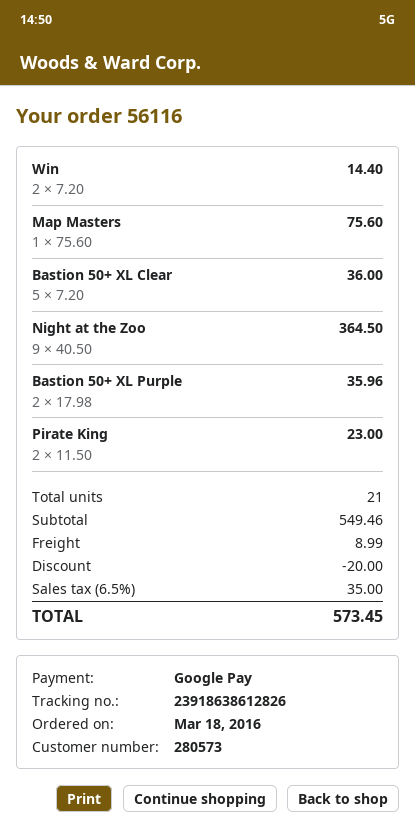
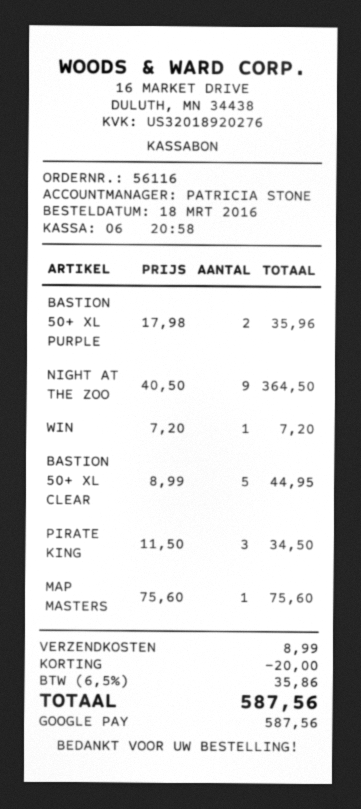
Win: 2 x 7.20 = 14.40 -> 1 x 7.20 = 7.20
Bastion 50+ XL Clear: 5 x 7.20 = 36.00 -> 5 x 8.99 = 44.95
Pirate King: 2 x 11.50 = 23.00 -> 3 x 11.50 = 34.50
tax: 6.5% = 35.00 -> 6.5% = 35.86
total: 573.45 -> 587.56

